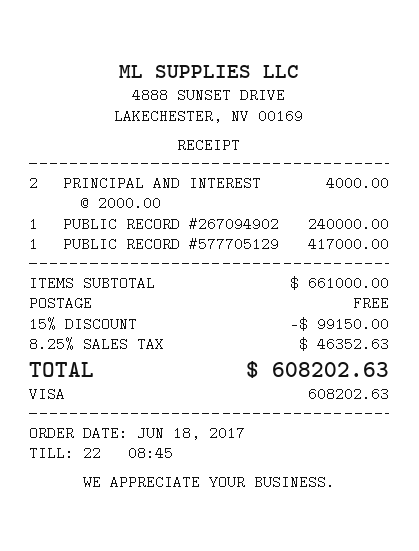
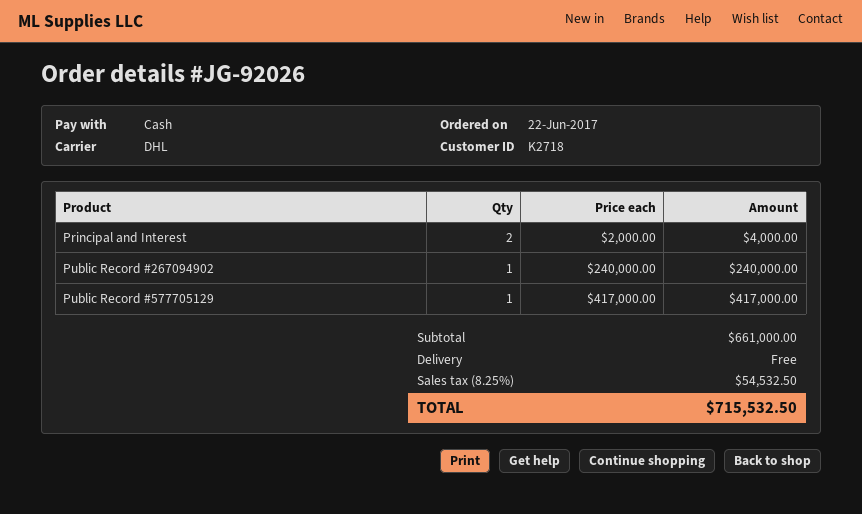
order date: 2017-06-18 -> 2017-06-22
payment method: Visa -> cash
discount: 15% = 99150.00 -> none
tax: 8.25% = 46352.63 -> 8.25% = 54532.50
total: 608202.63 -> 715532.50

